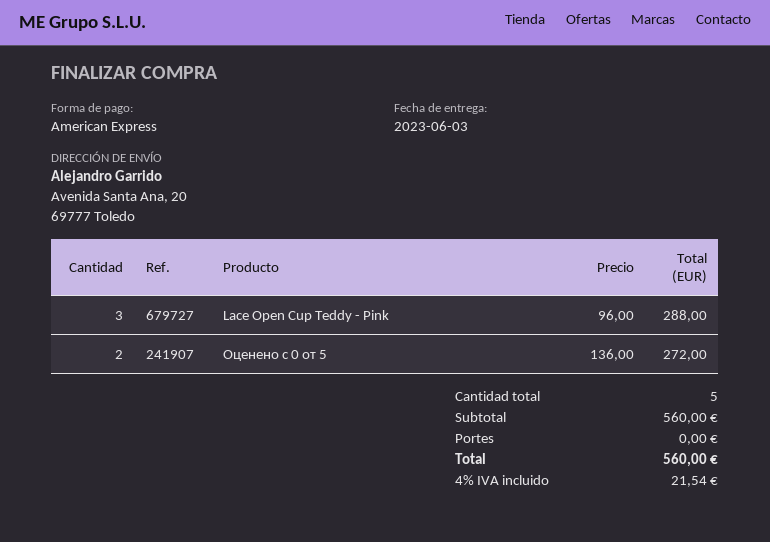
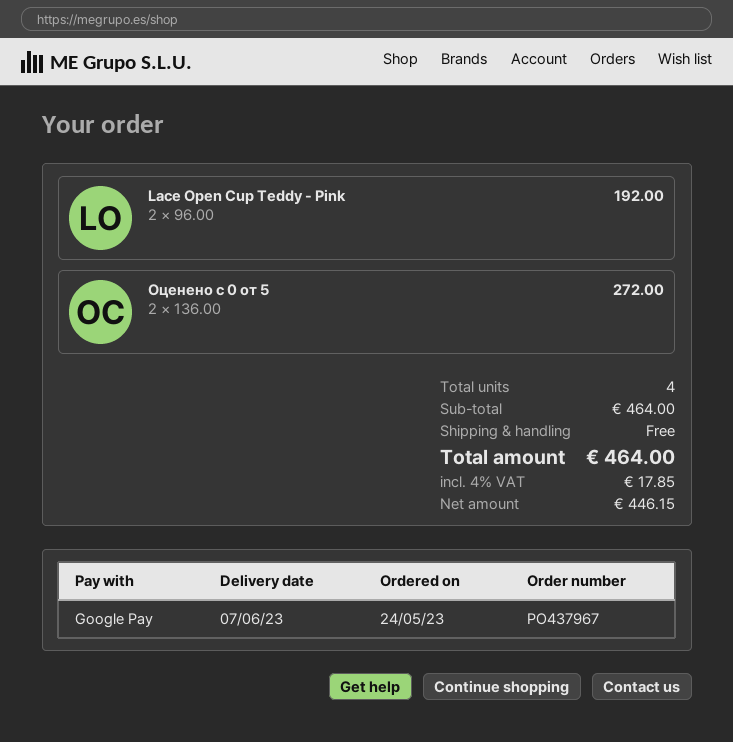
delivery date: 2023-06-03 -> 2023-06-07
payment method: American Express -> Google Pay
Lace Open Cup Teddy - Pink: 3 x 96.00 = 288.00 -> 2 x 96.00 = 192.00
total quantity: 5 -> 4
subtotal: 560.00 -> 464.00
tax: 4% = 21.54 -> 4% = 17.85
total: 560.00 -> 464.00

